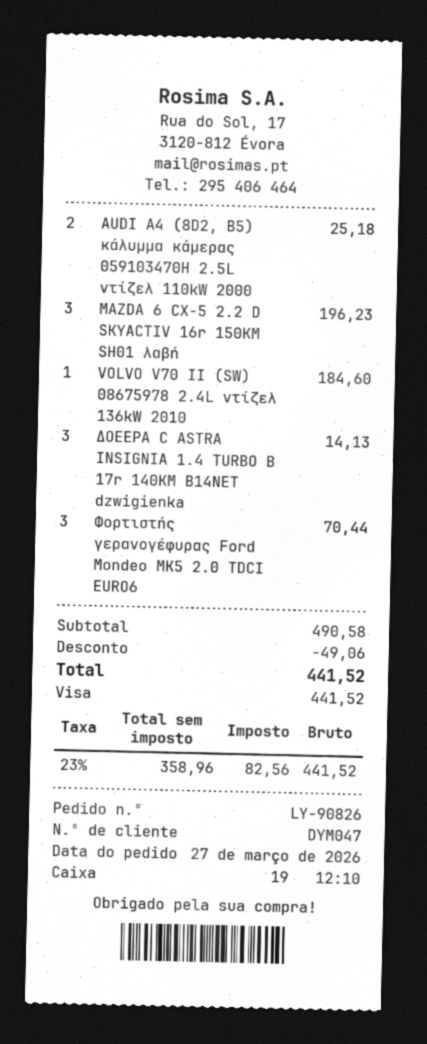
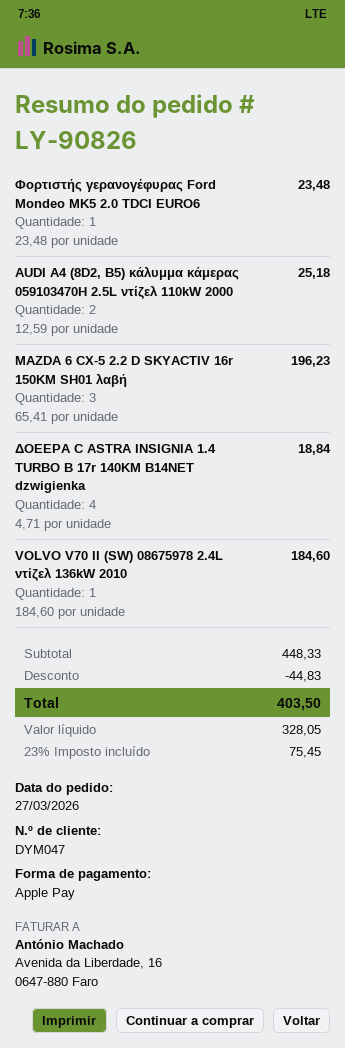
payment method: Visa -> Apple Pay
ΔΟΕΕΡΑ C ASTRA INSIGNIA 1.4 TURBO B 17r 140KM B14NET dzwigienka: 3 for 14.13 -> 4 for 18.84
Φορτιστής γερανογέφυρας Ford Mondeo MK5 2.0 TDCI EURO6: 3 for 70.44 -> 1 for 23.48
subtotal: 490.58 -> 448.33
discount: 49.06 -> 44.83
net: 358.96 -> 328.05
tax: 23% = 82.56 -> 23% = 75.45
total: 441.52 -> 403.50

